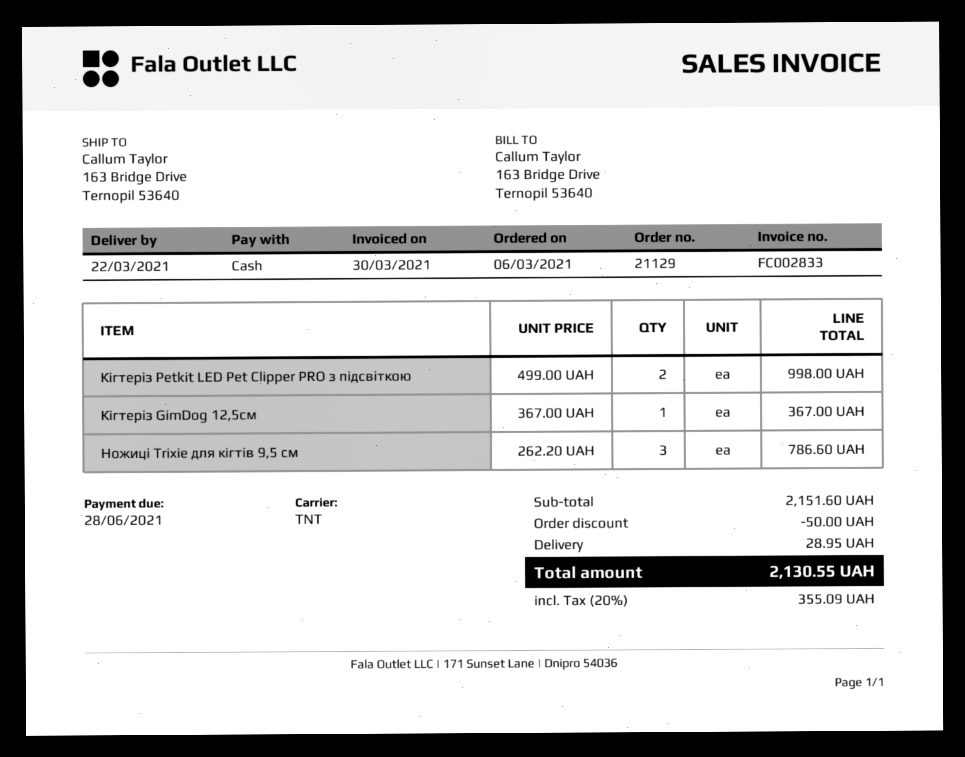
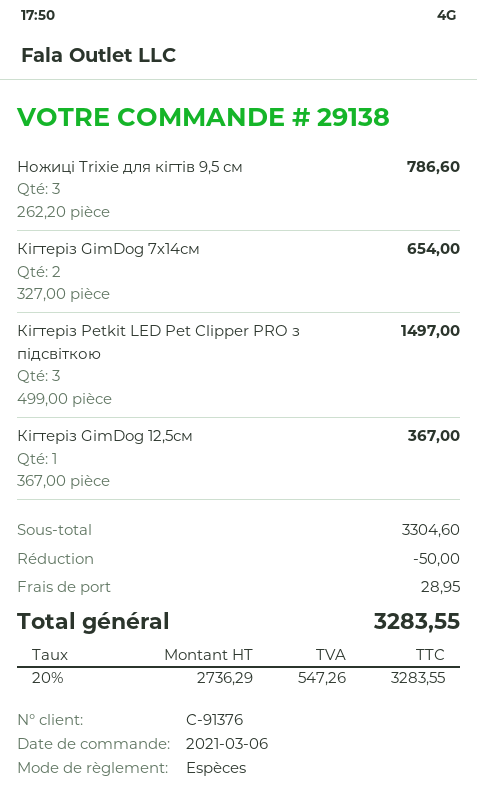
order number: 21129 -> 29138
Кігтеріз Petkit LED Pet Clipper PRO з підсвіткою: 2 x 499.00 = 998.00 -> 3 x 499.00 = 1497.00
Кігтеріз GimDog 7х14см: none -> 2 x 327.00 = 654.00
subtotal: 2151.60 -> 3304.60
tax: 20% = 355.09 -> 20% = 547.26
total: 2130.55 -> 3283.55

